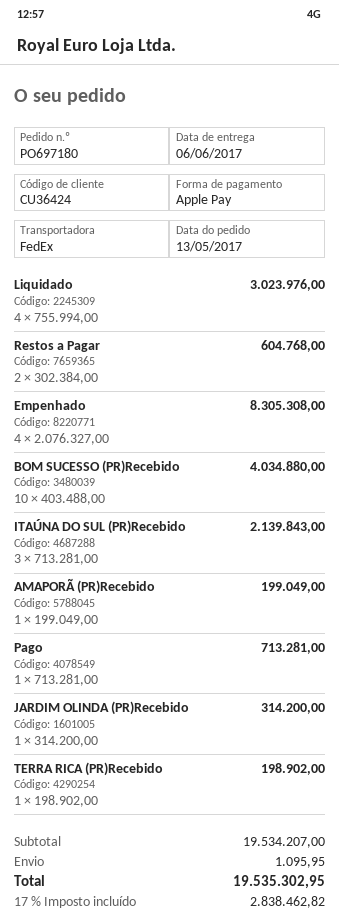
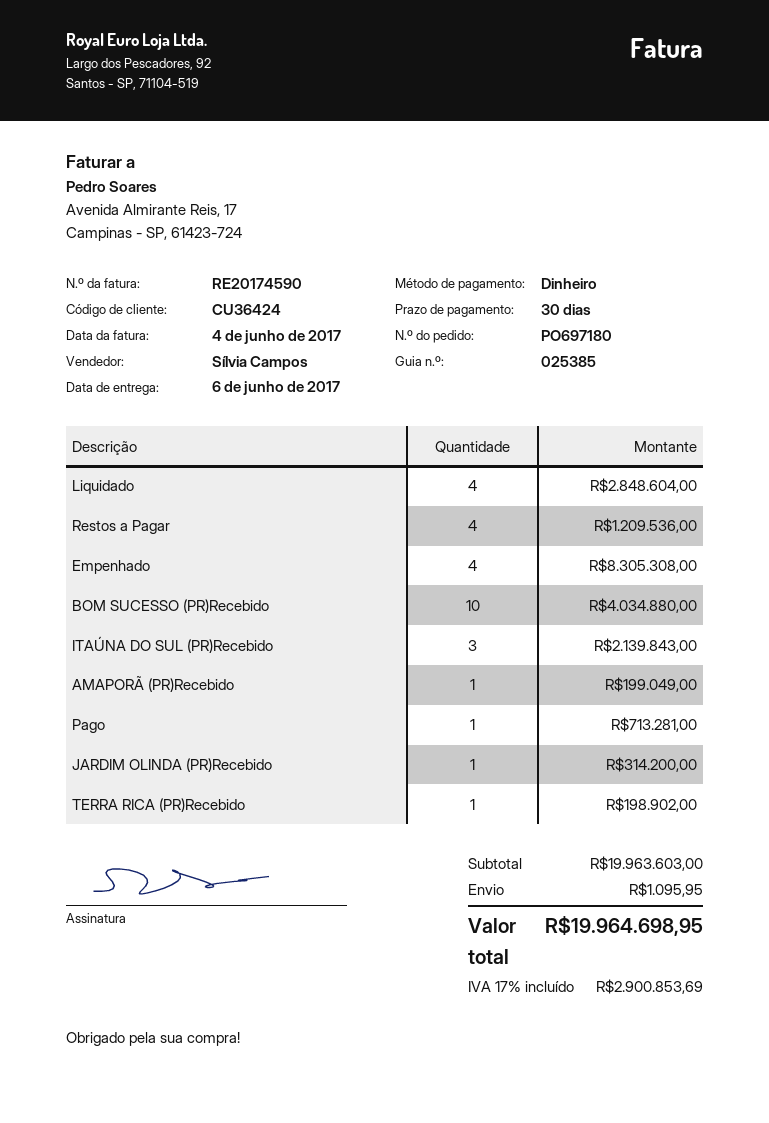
payment method: Apple Pay -> cash
Liquidado: 4 for 3023976.00 -> 4 for 2848604.00
Restos a Pagar: 2 for 604768.00 -> 4 for 1209536.00
subtotal: 19534207.00 -> 19963603.00
tax: 17% = 2838462.82 -> 17% = 2900853.69
total: 19535302.95 -> 19964698.95

